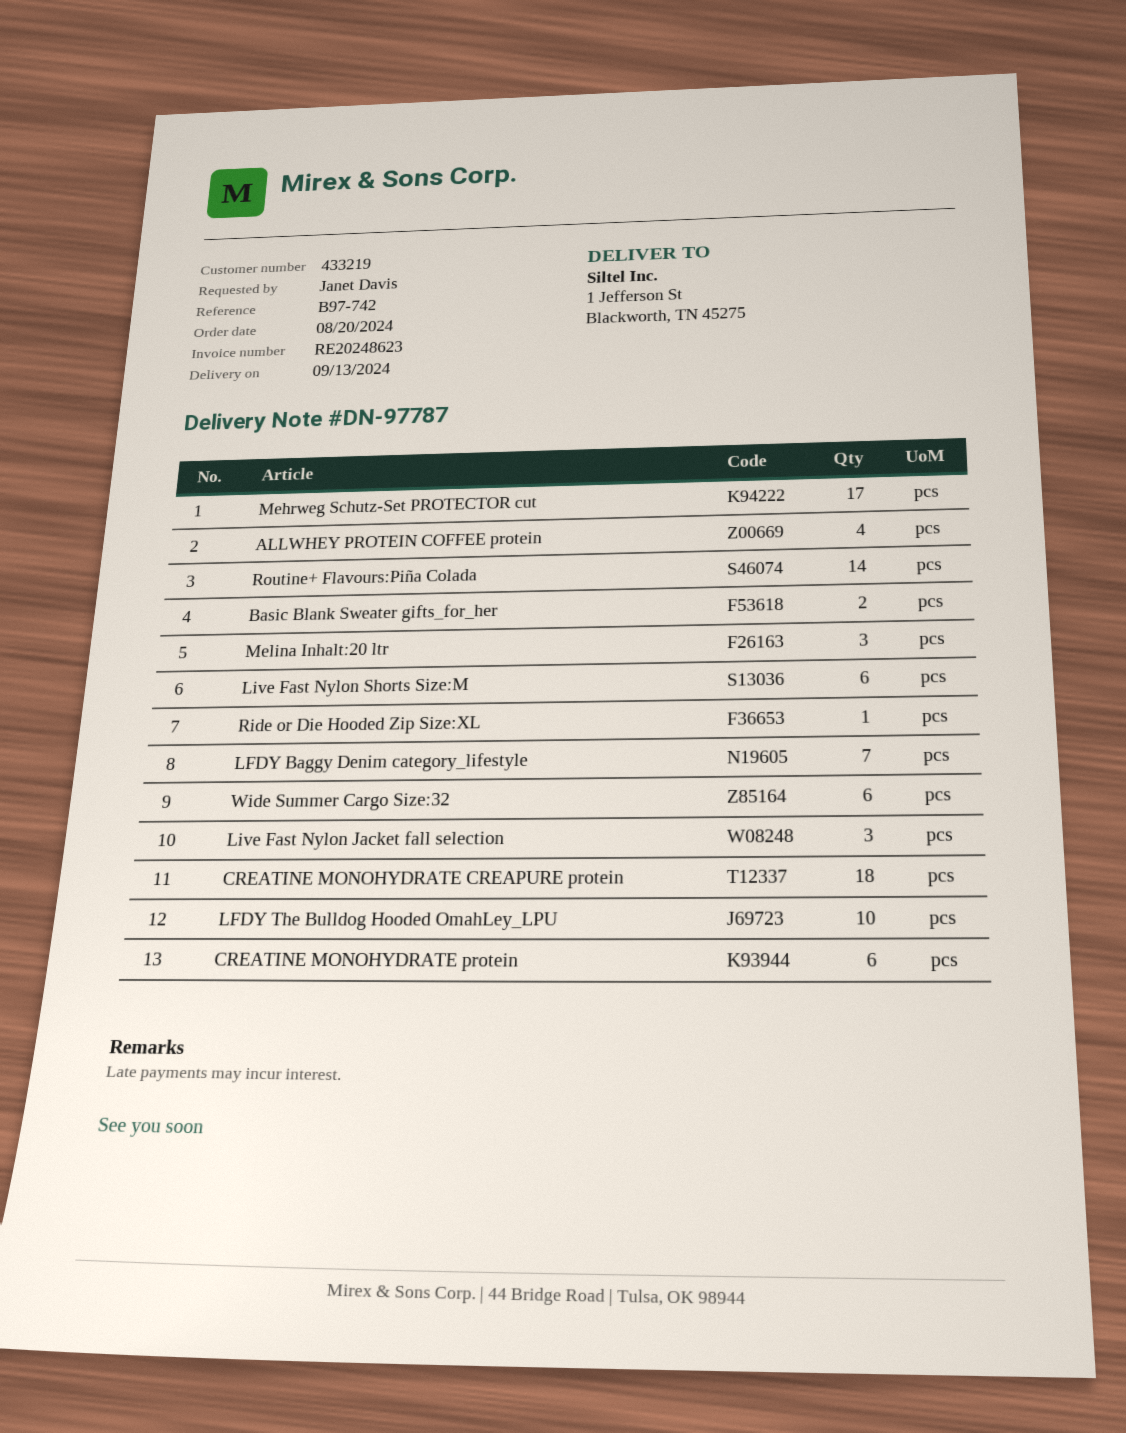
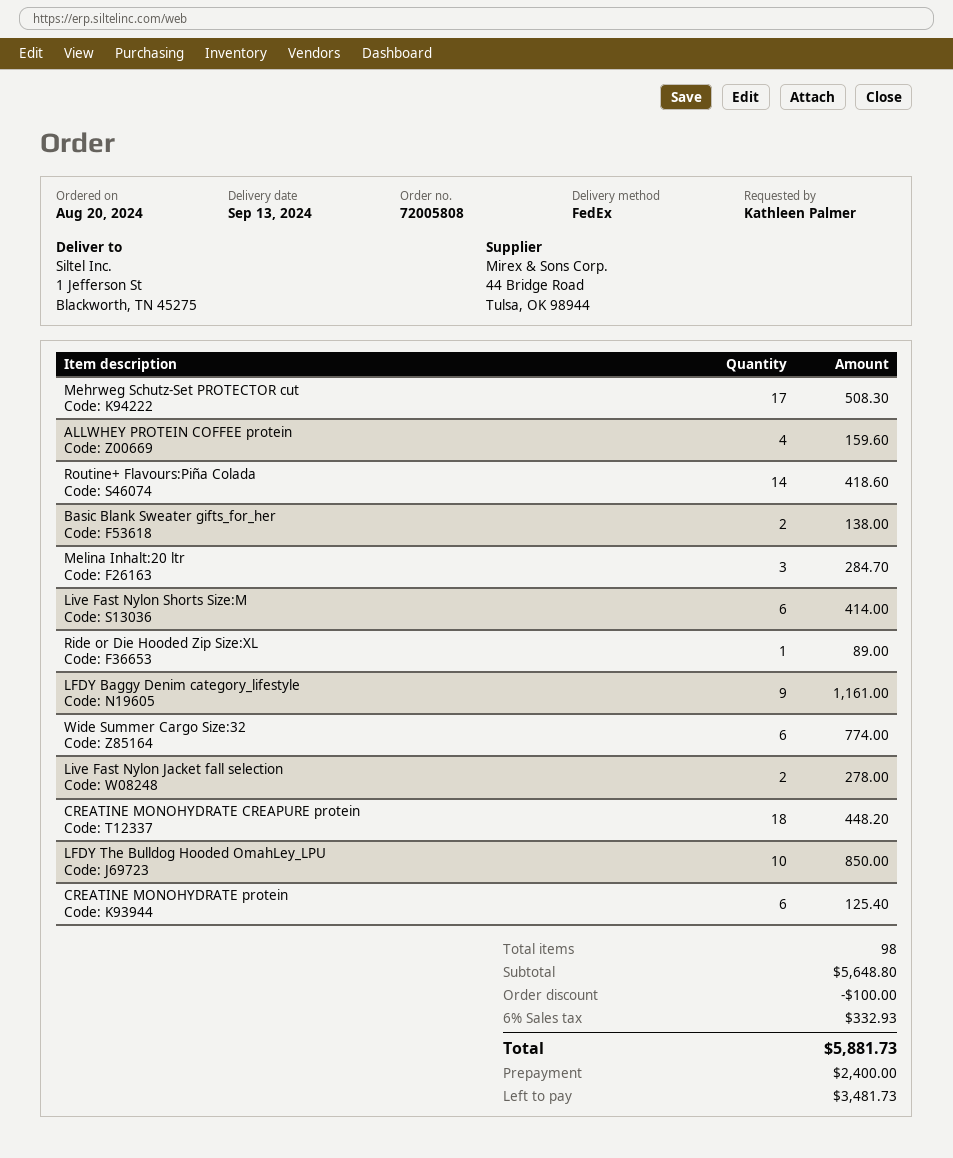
ordered by: Janet Davis -> Kathleen Palmer
LFDY Baggy Denim category_lifestyle: 7 -> 9
Live Fast Nylon Jacket fall selection: 3 -> 2

